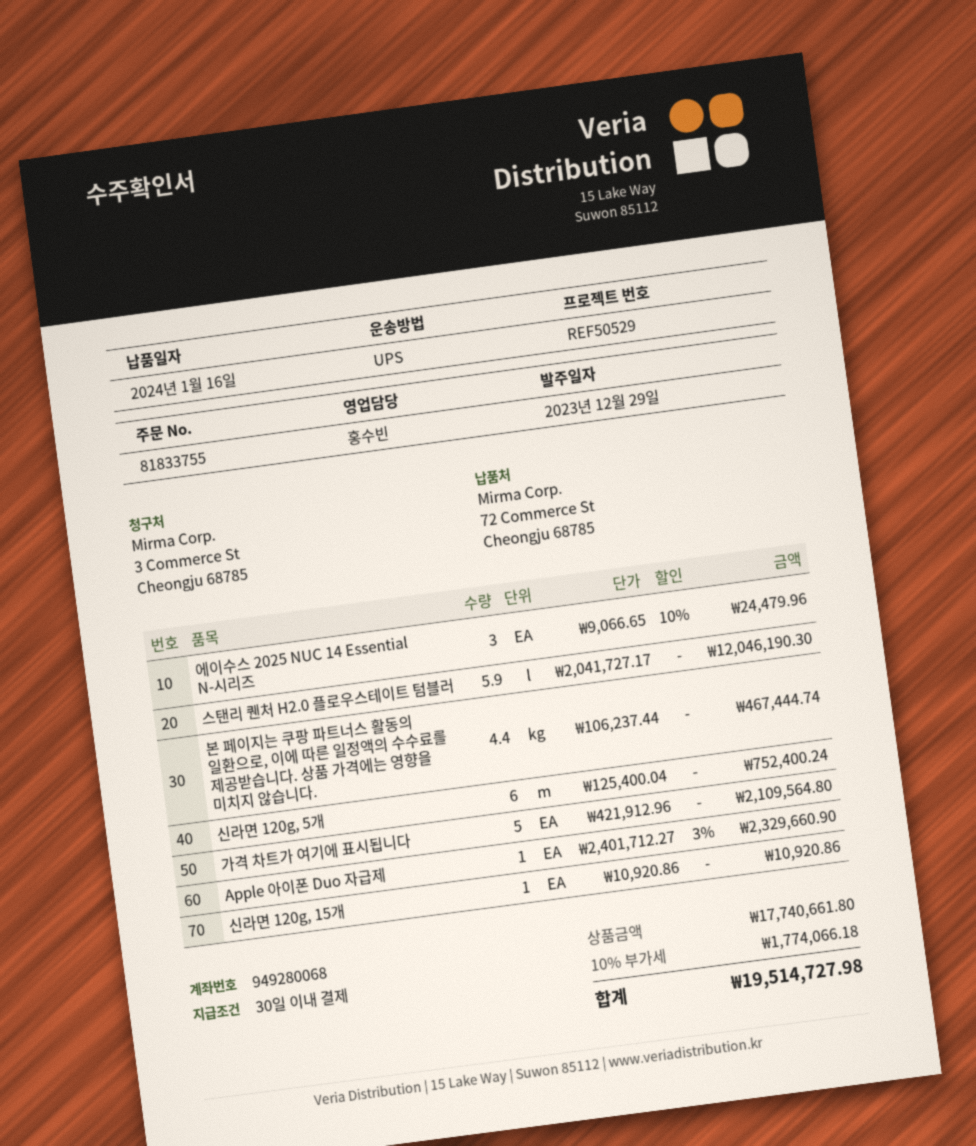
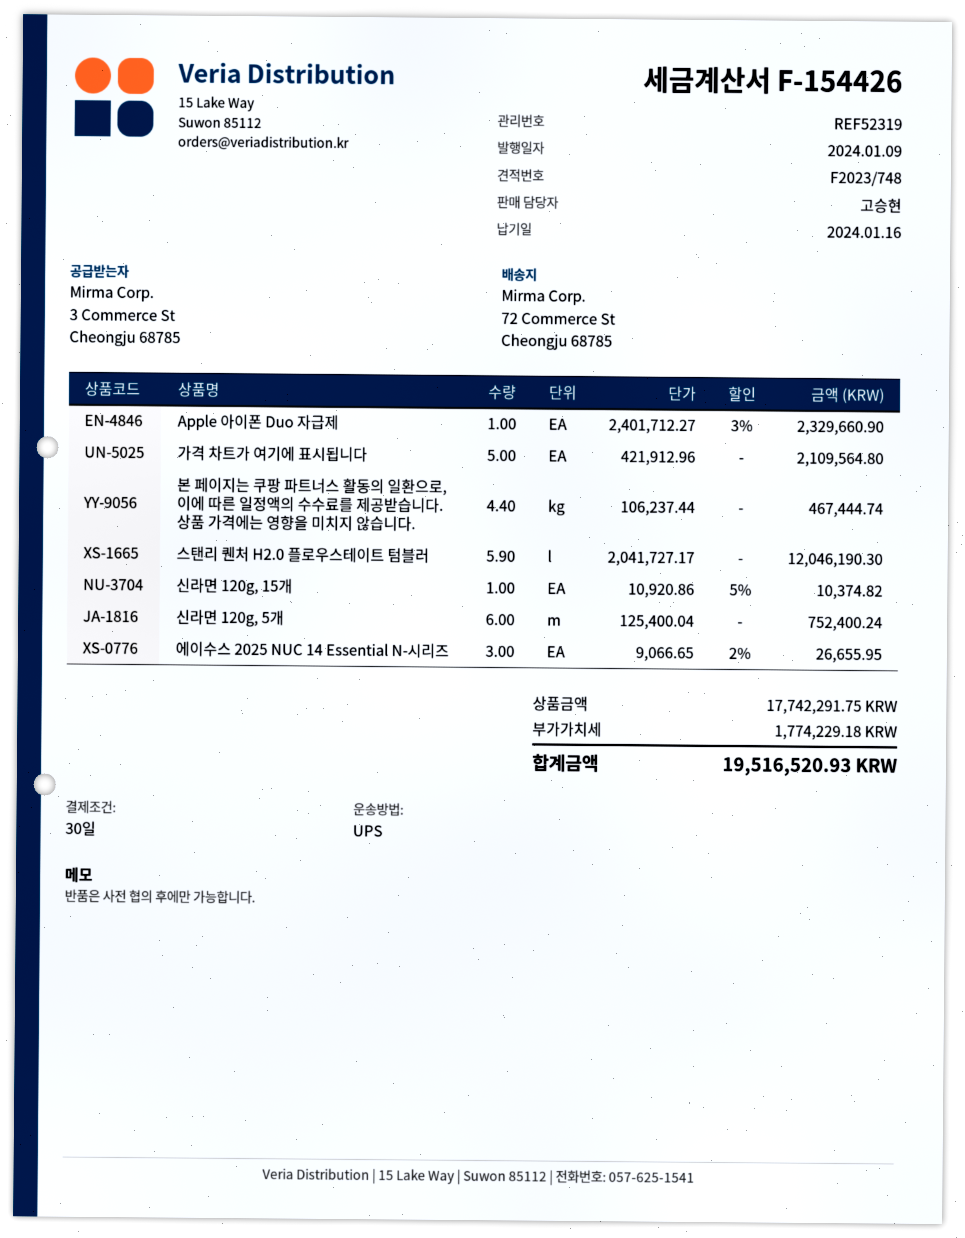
reference: REF50529 -> REF52319
sales rep: 홍수빈 -> 고승현
에이수스 2025 NUC 14 Essential N-시리즈: 3 x 9066.65 - 10% = 24479.96 -> 3 x 9066.65 - 2% = 26655.95
신라면 120g, 15개: 1 x 10920.86 = 10920.86 -> 1 x 10920.86 - 5% = 10374.82
subtotal: 17740661.80 -> 17742291.75
tax: 1774066.18 -> 1774229.18
total: 19514727.98 -> 19516520.93

